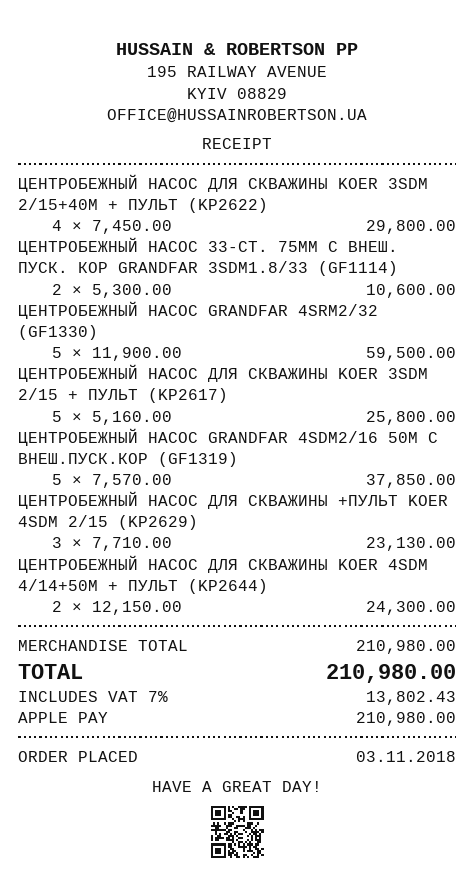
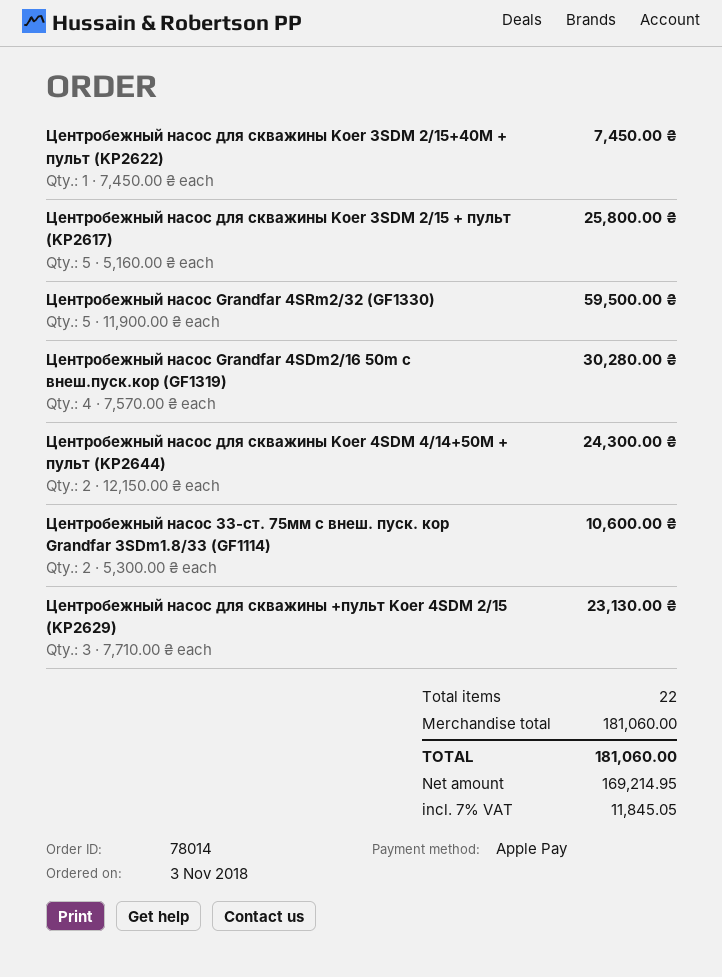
ЦЕНТРОБЕЖНЫЙ НАСОС ДЛЯ СКВАЖИНЫ KOER 3SDM 2/15+40M + ПУЛЬТ (KP2622): 4 x 7450.00 = 29800.00 -> 1 x 7450.00 = 7450.00
ЦЕНТРОБЕЖНЫЙ НАСОС GRANDFAR 4SDM2/16 50M С ВНЕШ.ПУСК.КОР (GF1319): 5 x 7570.00 = 37850.00 -> 4 x 7570.00 = 30280.00
subtotal: 210980.00 -> 181060.00
tax: 7% = 13802.43 -> 7% = 11845.05
total: 210980.00 -> 181060.00

